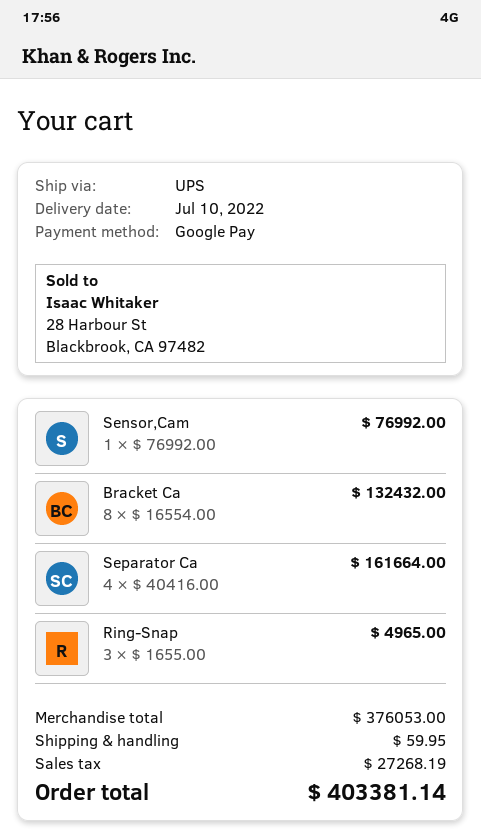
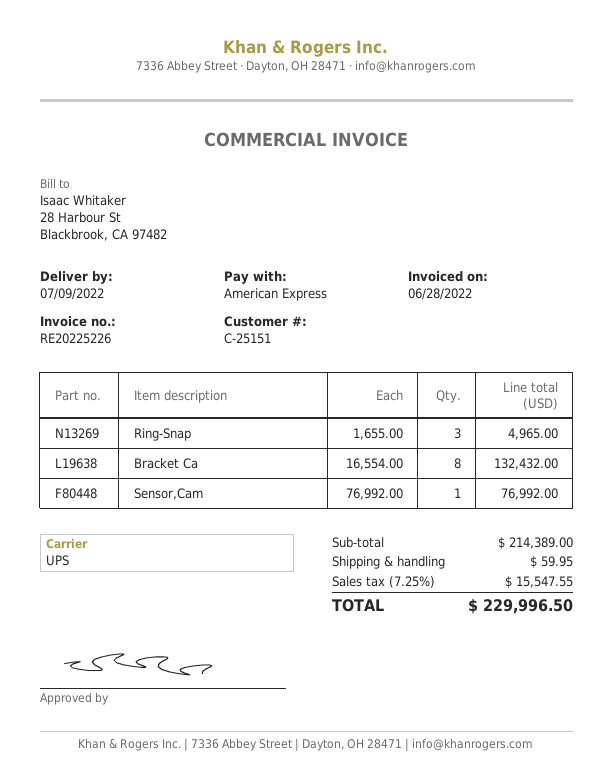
delivery date: 2022-07-10 -> 2022-07-09
payment method: Google Pay -> American Express
Separator Ca: 4 x 40416.00 = 161664.00 -> none
subtotal: 376053.00 -> 214389.00
tax: 27268.19 -> 15547.55
total: 403381.14 -> 229996.50

